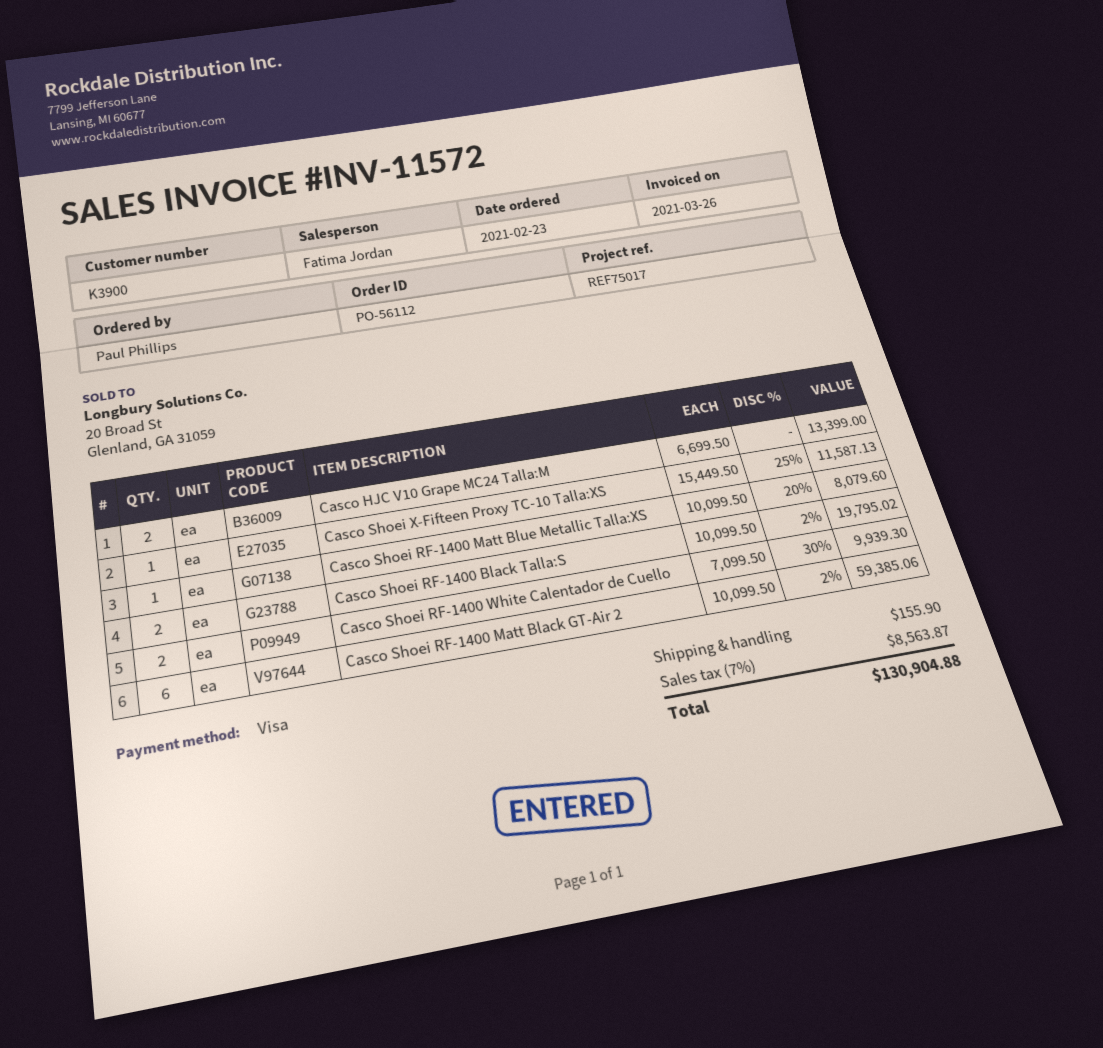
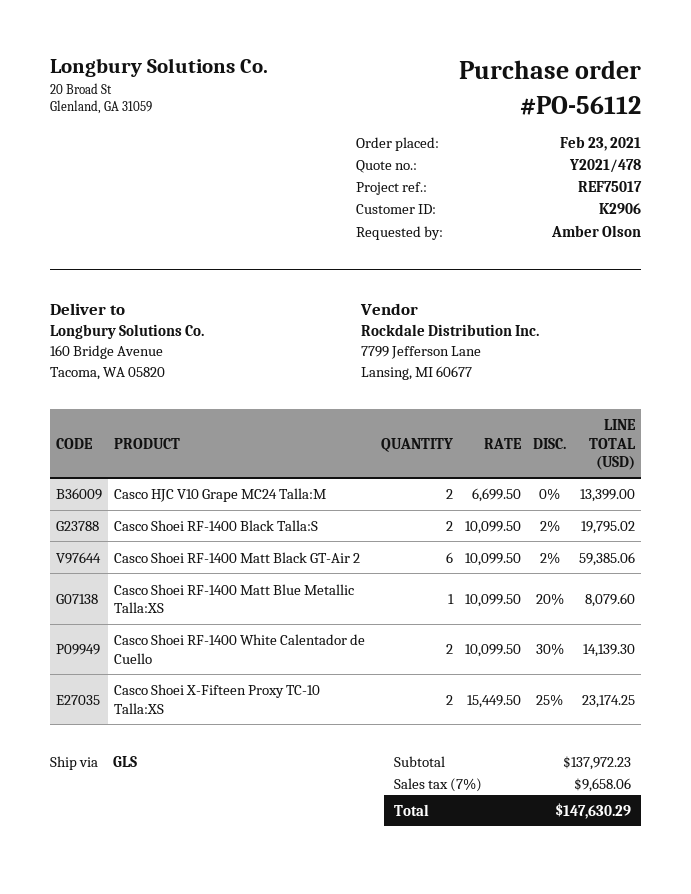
customer number: K3900 -> K2906
ordered by: Paul Phillips -> Amber Olson
Casco Shoei X-Fifteen Proxy TC-10 Talla:XS: 1 x 15449.50 - 25% = 11587.13 -> 2 x 15449.50 - 25% = 23174.25
Casco Shoei RF-1400 White Calentador de Cuello: 2 x 7099.50 - 30% = 9939.30 -> 2 x 10099.50 - 30% = 14139.30
shipping: 155.90 -> none
tax: 7% = 8563.87 -> 7% = 9658.06
total: 130904.88 -> 147630.29

